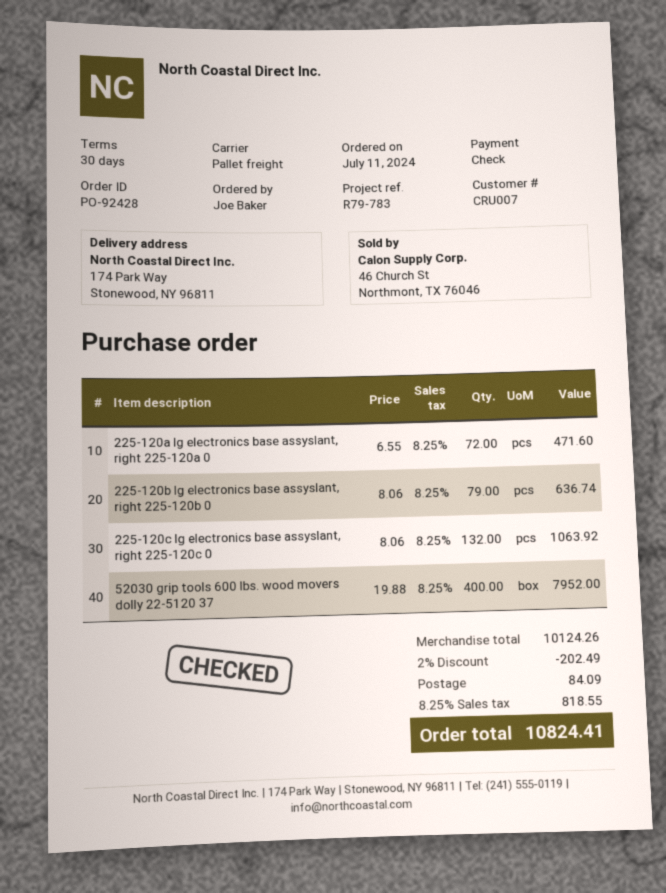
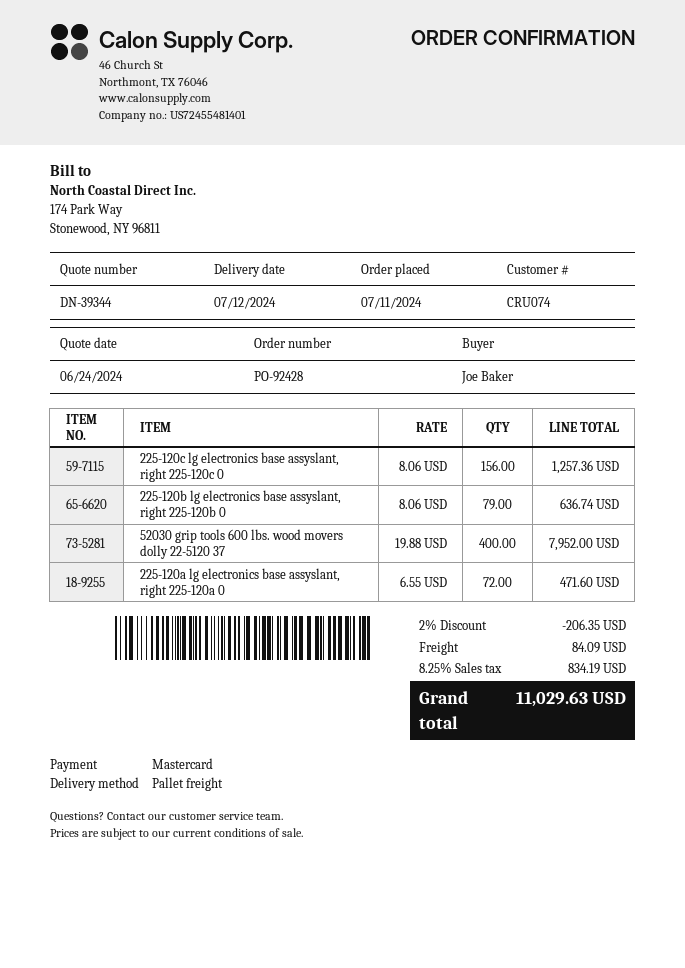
customer number: CRU007 -> CRU074
payment method: cheque -> Mastercard
225-120c lg electronics base assyslant, right 225-120c 0: 132 x 8.06 = 1063.92 -> 156 x 8.06 = 1257.36
discount: 2% = 202.49 -> 2% = 206.35
tax: 8.25% = 818.55 -> 8.25% = 834.19
total: 10824.41 -> 11029.63

